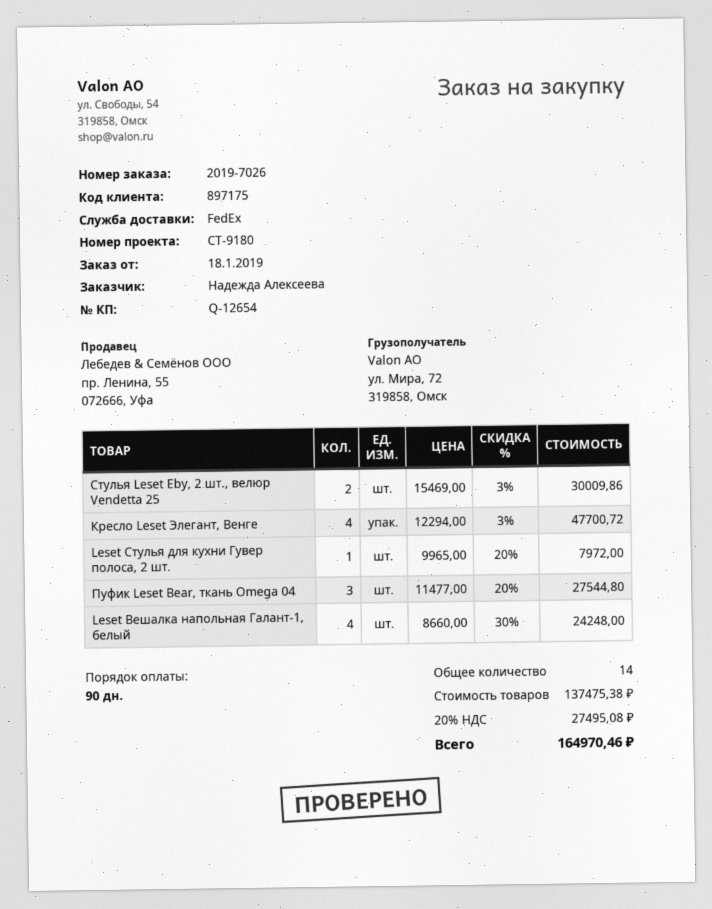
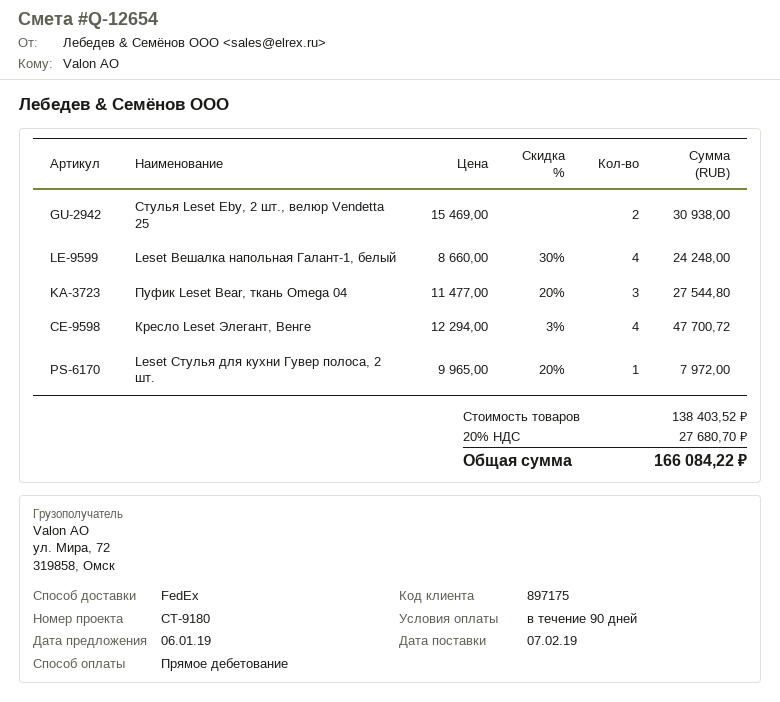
Стулья Leset Eby, 2 шт., велюр Vendetta 25: 2 x 15469.00 - 3% = 30009.86 -> 2 x 15469.00 = 30938.00
subtotal: 137475.38 -> 138403.52
tax: 20% = 27495.08 -> 20% = 27680.70
total: 164970.46 -> 166084.22

